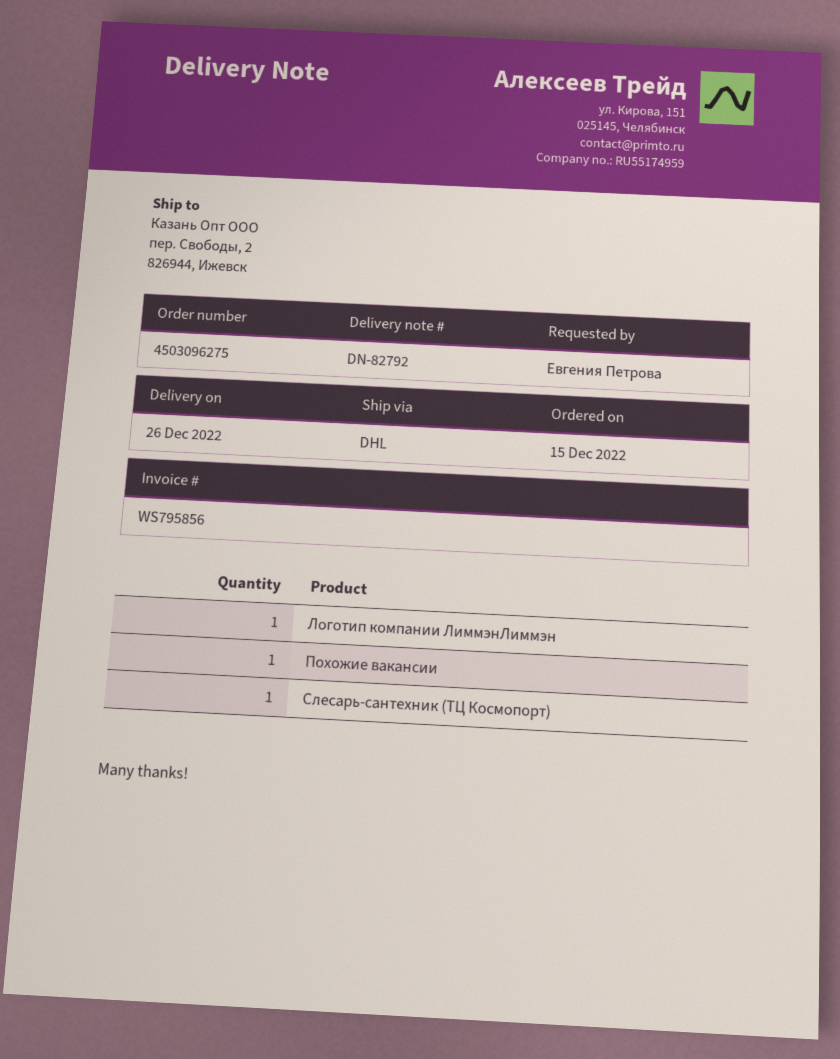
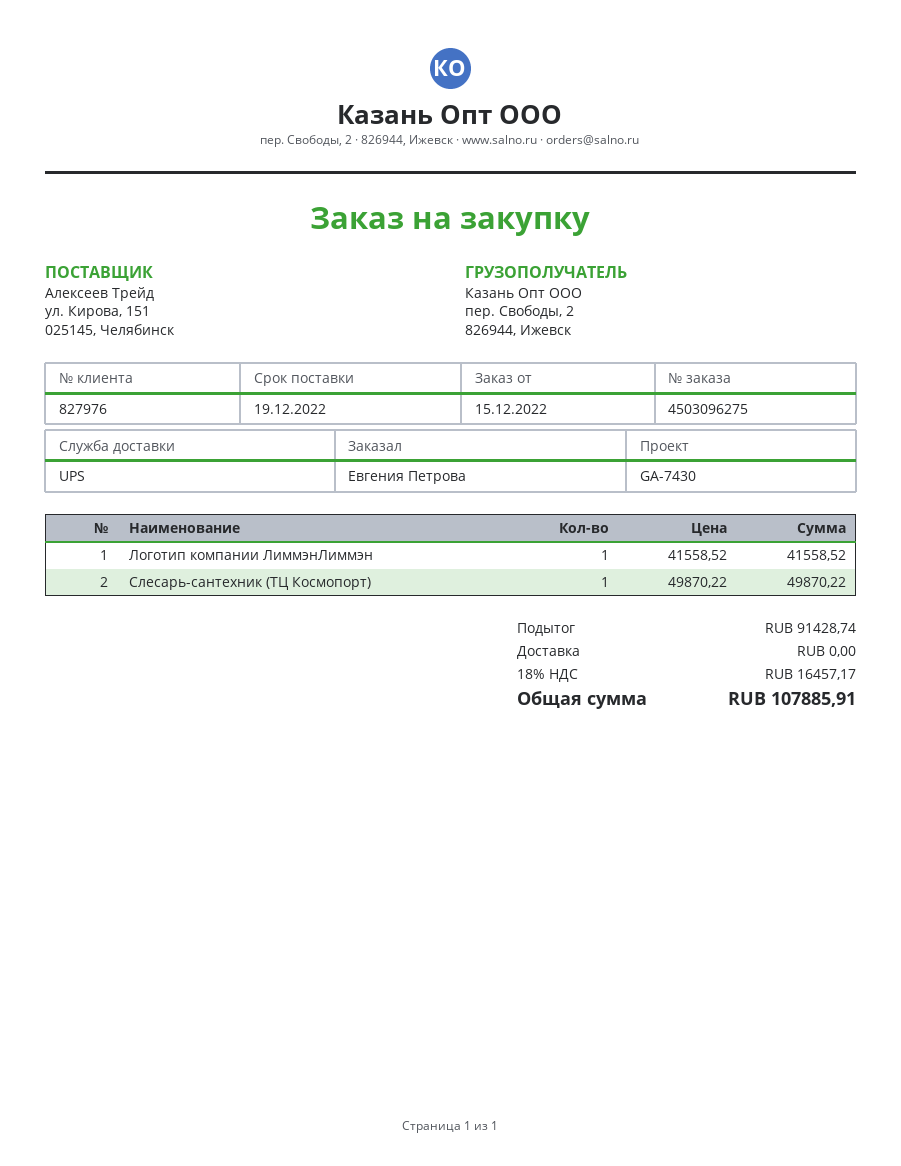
delivery date: 2022-12-26 -> 2022-12-19
shipping method: DHL -> UPS
Похожие вакансии: 1 -> none

